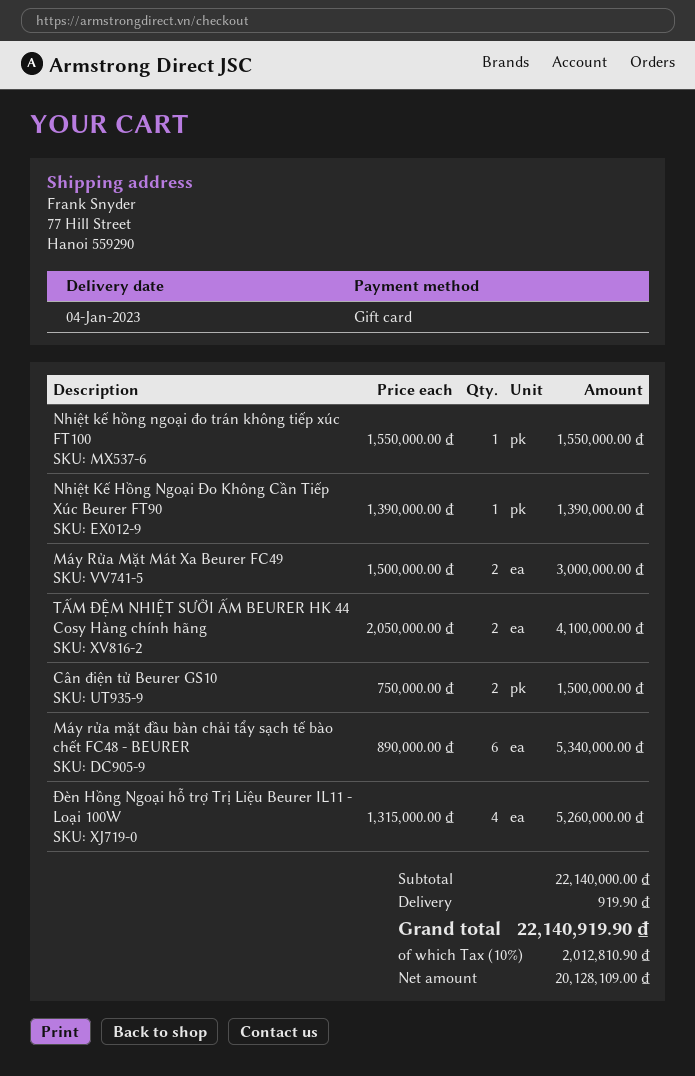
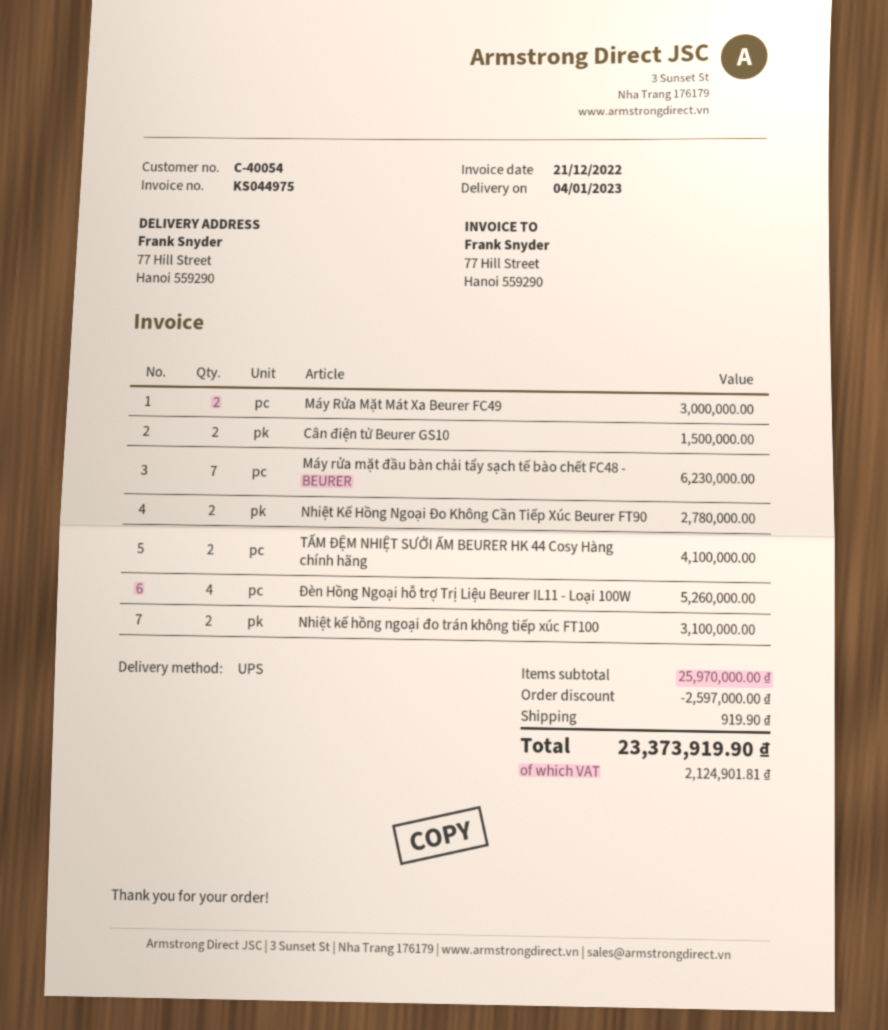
Nhiệt kế hồng ngoại đo trán không tiếp xúc FT100: 1 for 1550000.00 -> 2 for 3100000.00
Nhiệt Kế Hồng Ngoại Đo Không Cần Tiếp Xúc Beurer FT90: 1 for 1390000.00 -> 2 for 2780000.00
Máy rửa mặt đầu bàn chải tẩy sạch tế bào chết FC48 - BEURER: 6 for 5340000.00 -> 7 for 6230000.00
subtotal: 22140000.00 -> 25970000.00
discount: none -> 2597000.00
tax: 2012810.90 -> 2124901.81
total: 22140919.90 -> 23373919.90

